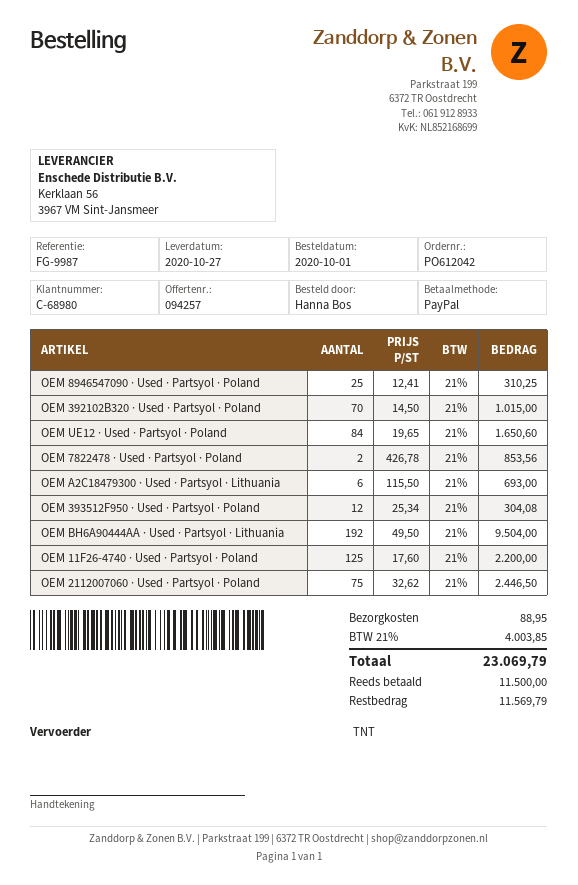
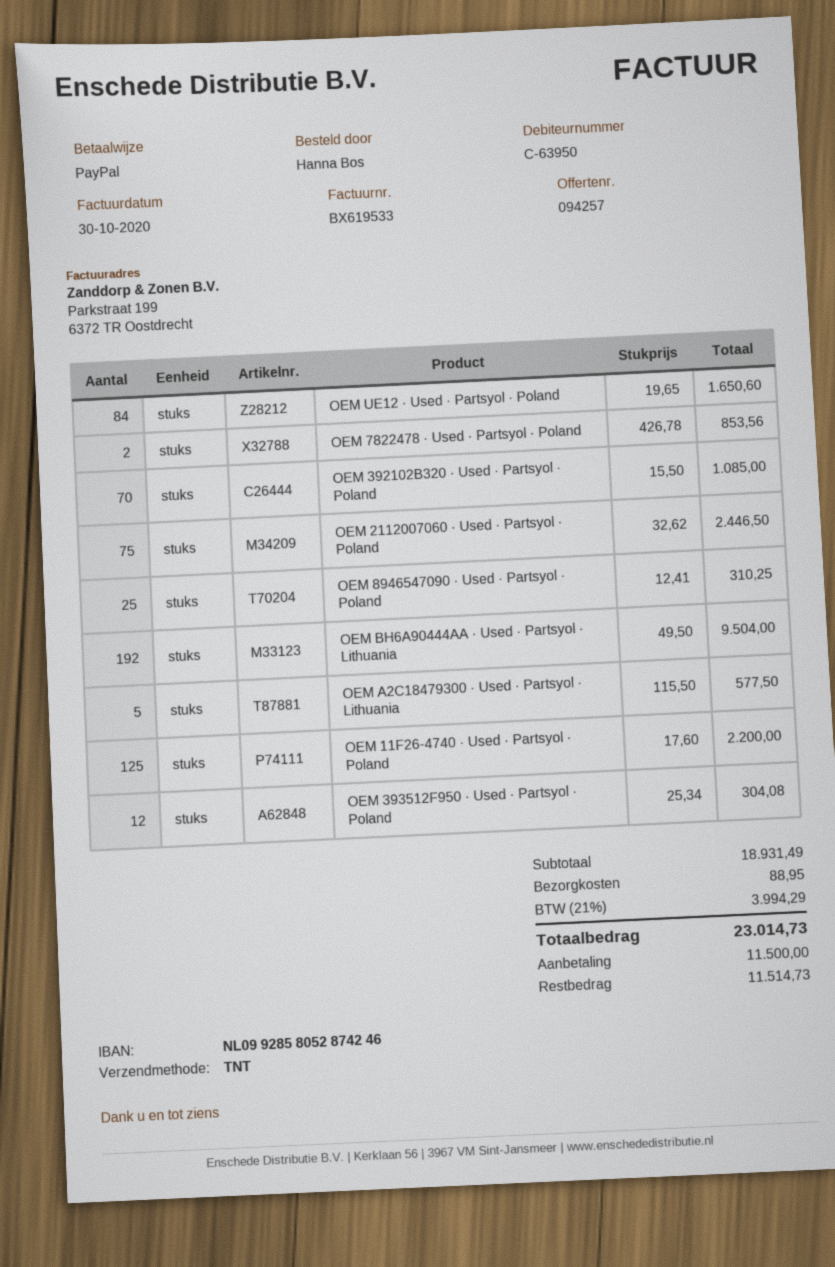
customer number: C-68980 -> C-63950
OEM 392102B320 · Used · Partsyol · Poland: 70 x 14.50 = 1015.00 -> 70 x 15.50 = 1085.00
OEM A2C18479300 · Used · Partsyol · Lithuania: 6 x 115.50 = 693.00 -> 5 x 115.50 = 577.50
tax: 21% = 4003.85 -> 21% = 3994.29
total: 23069.79 -> 23014.73
balance: 11569.79 -> 11514.73

